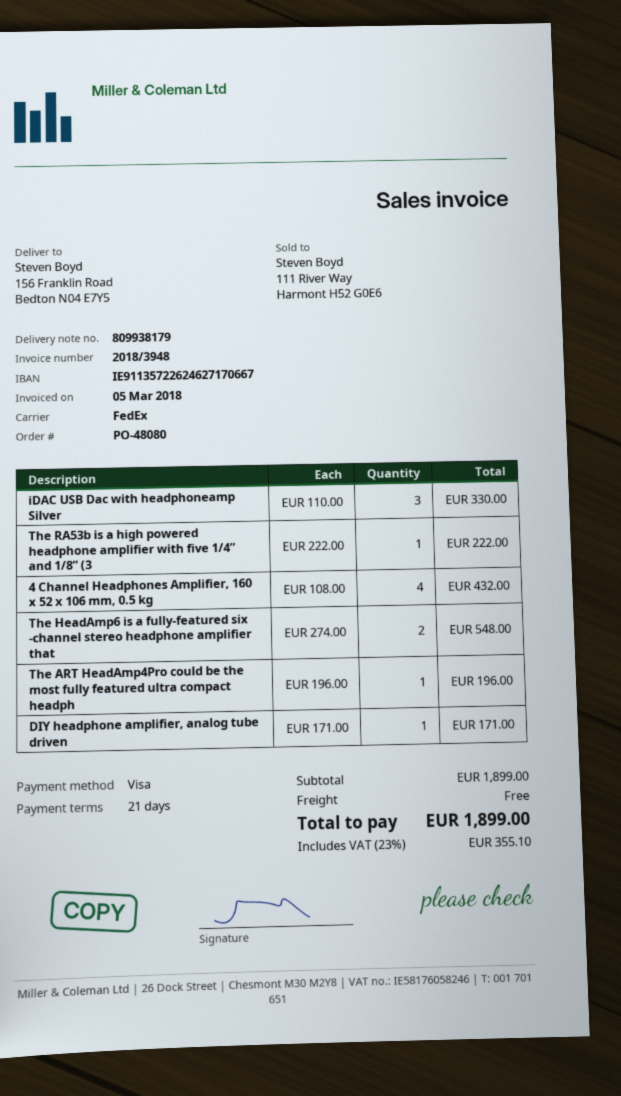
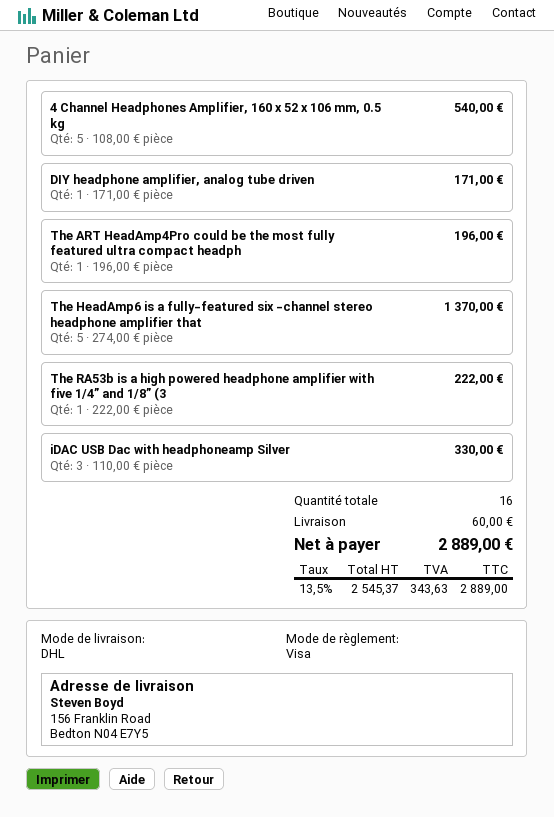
shipping method: FedEx -> DHL
4 Channel Headphones Amplifier, 160 x 52 x 106 mm, 0.5 kg: 4 x 108.00 = 432.00 -> 5 x 108.00 = 540.00
The HeadAmp6 is a fully-featured six -channel stereo headphone amplifier that: 2 x 274.00 = 548.00 -> 5 x 274.00 = 1370.00
shipping: 0.00 -> 60.00
tax: 23% = 355.10 -> 13.5% = 343.63
total: 1899.00 -> 2889.00

